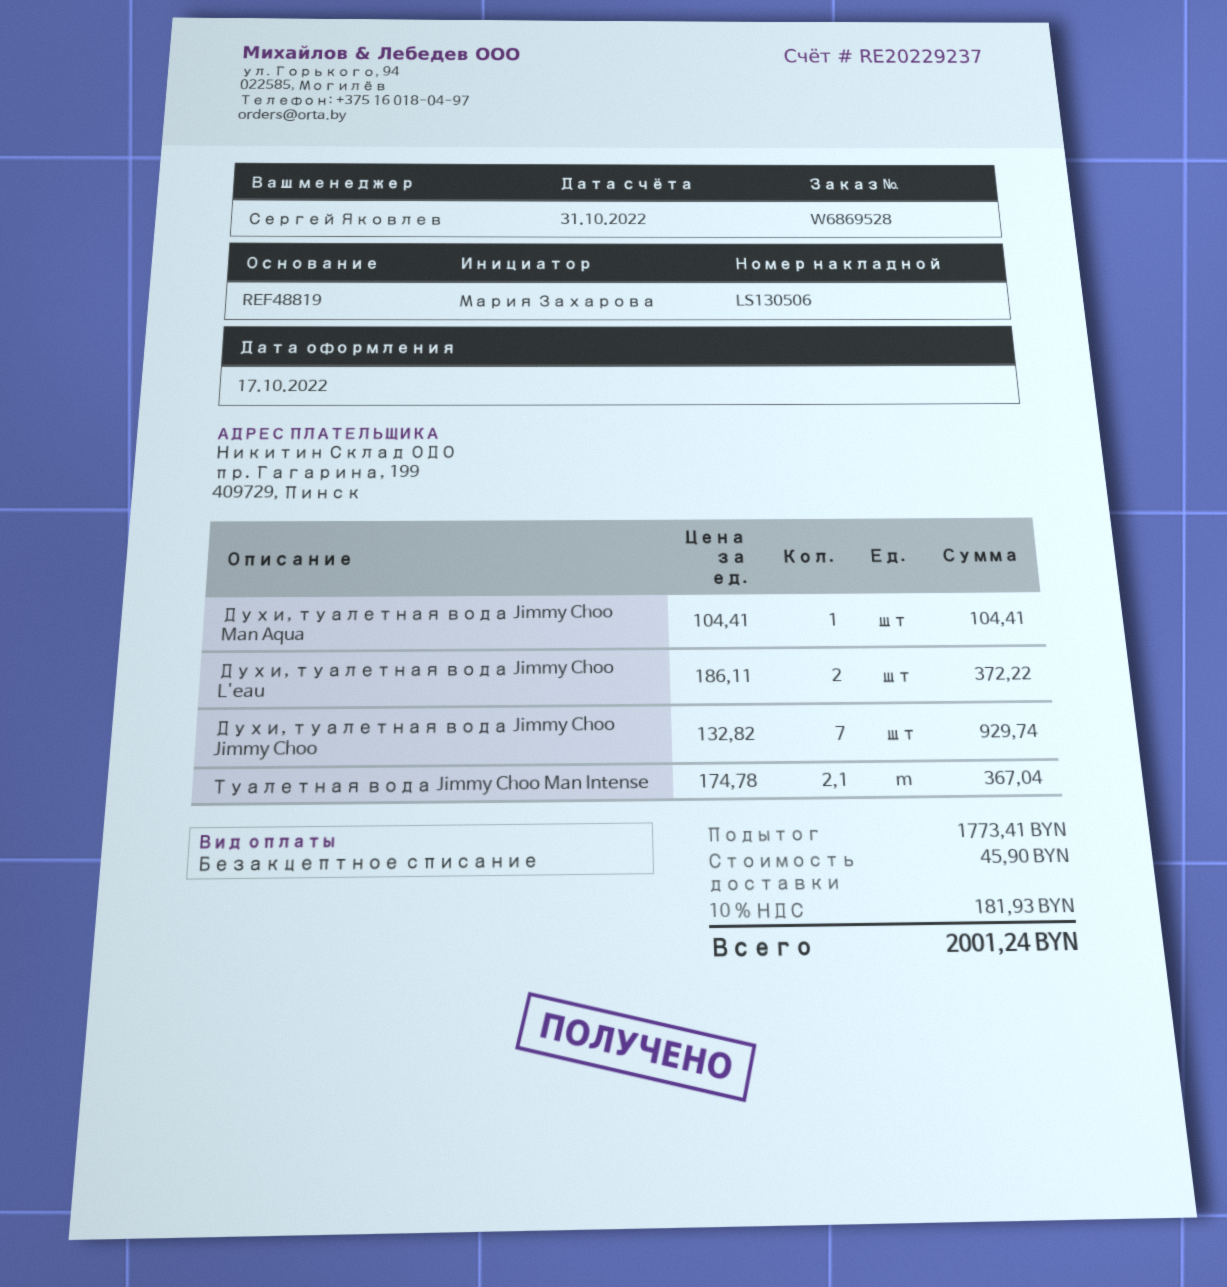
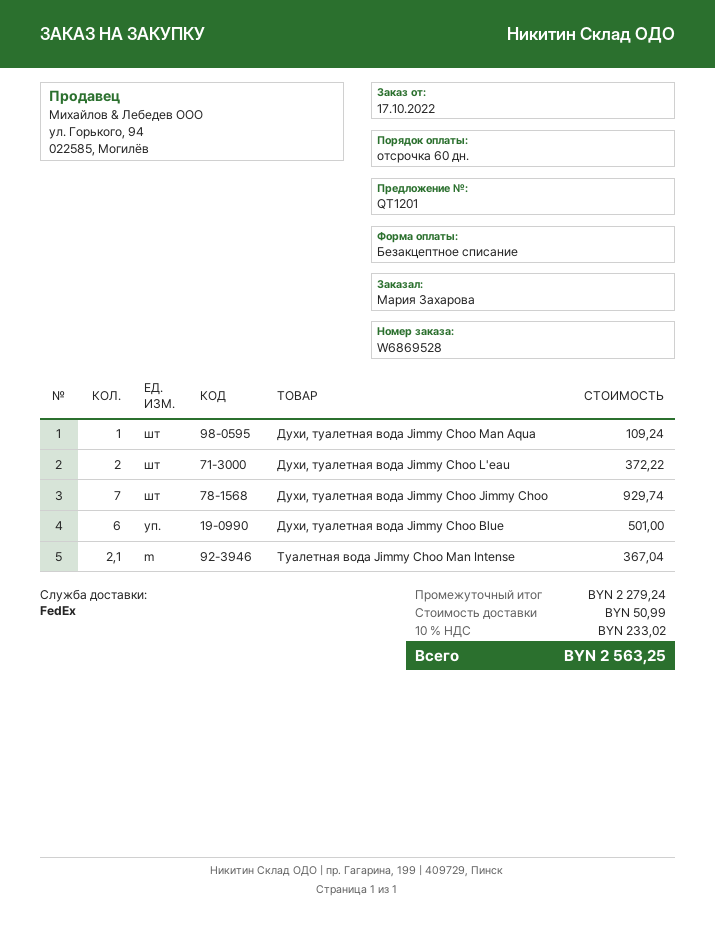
Духи, туалетная вода Jimmy Choo Man Aqua: 1 for 104.41 -> 1 for 109.24
Духи, туалетная вода Jimmy Choo Blue: none -> 6 for 501.00
subtotal: 1773.41 -> 2279.24
shipping: 45.90 -> 50.99
tax: 10% = 181.93 -> 10% = 233.02
total: 2001.24 -> 2563.25

